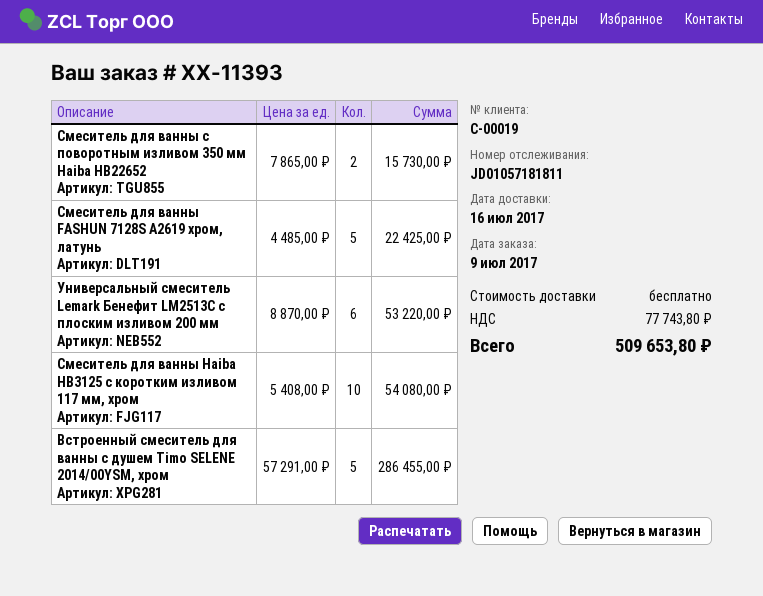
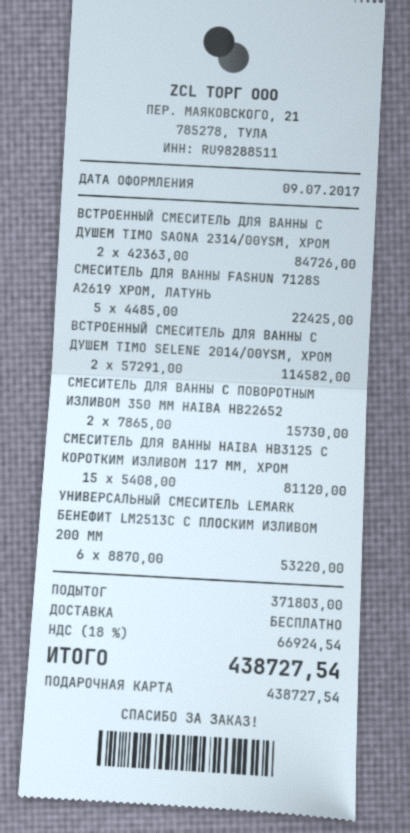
Смеситель для ванны Haiba HB3125 с коротким изливом 117 мм, хром: 10 x 5408.00 = 54080.00 -> 15 x 5408.00 = 81120.00
Встроенный смеситель для ванны с душем Timo SELENE 2014/00YSM, хром: 5 x 57291.00 = 286455.00 -> 2 x 57291.00 = 114582.00
ВСТРОЕННЫЙ СМЕСИТЕЛЬ ДЛЯ ВАННЫ С ДУШЕМ TIMO SAONA 2314/00YSM, ХРОМ: none -> 2 x 42363.00 = 84726.00
tax: 77743.80 -> 66924.54
total: 509653.80 -> 438727.54

